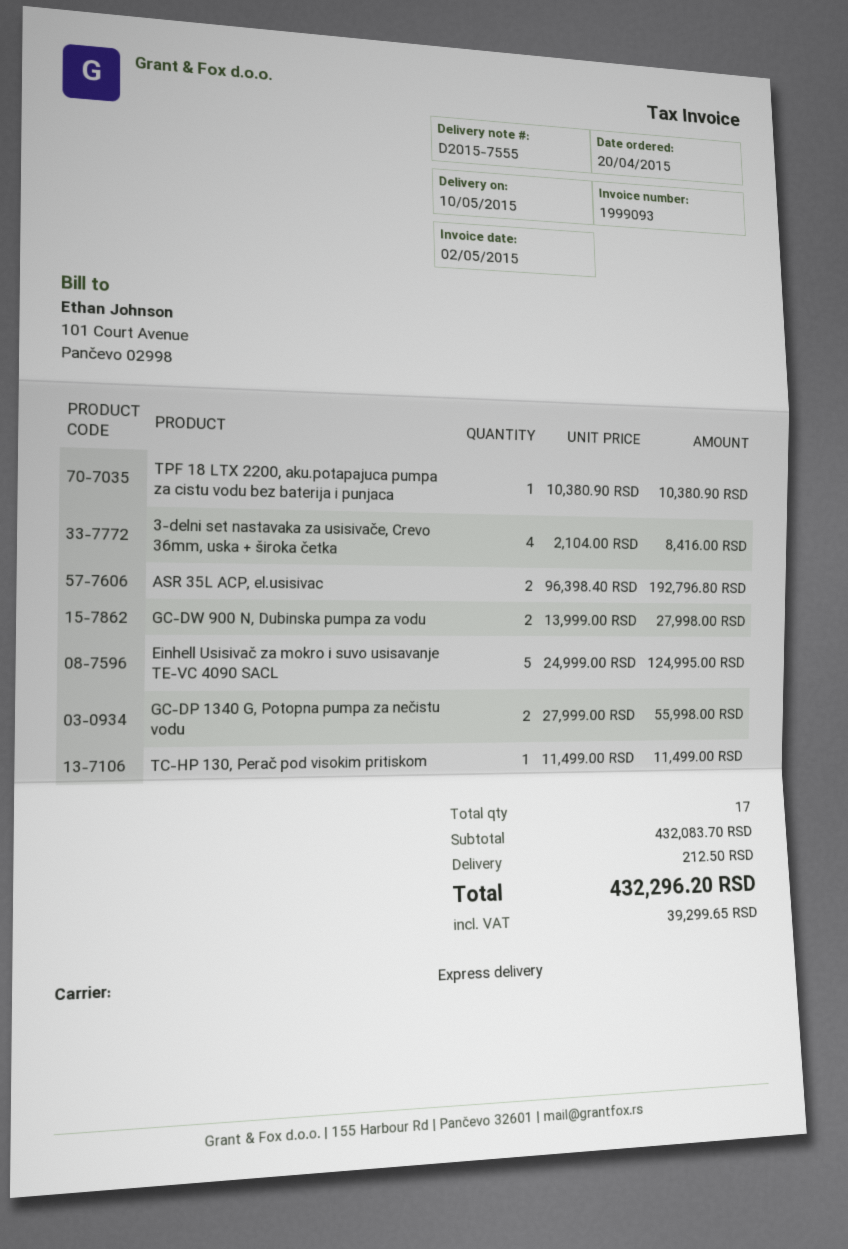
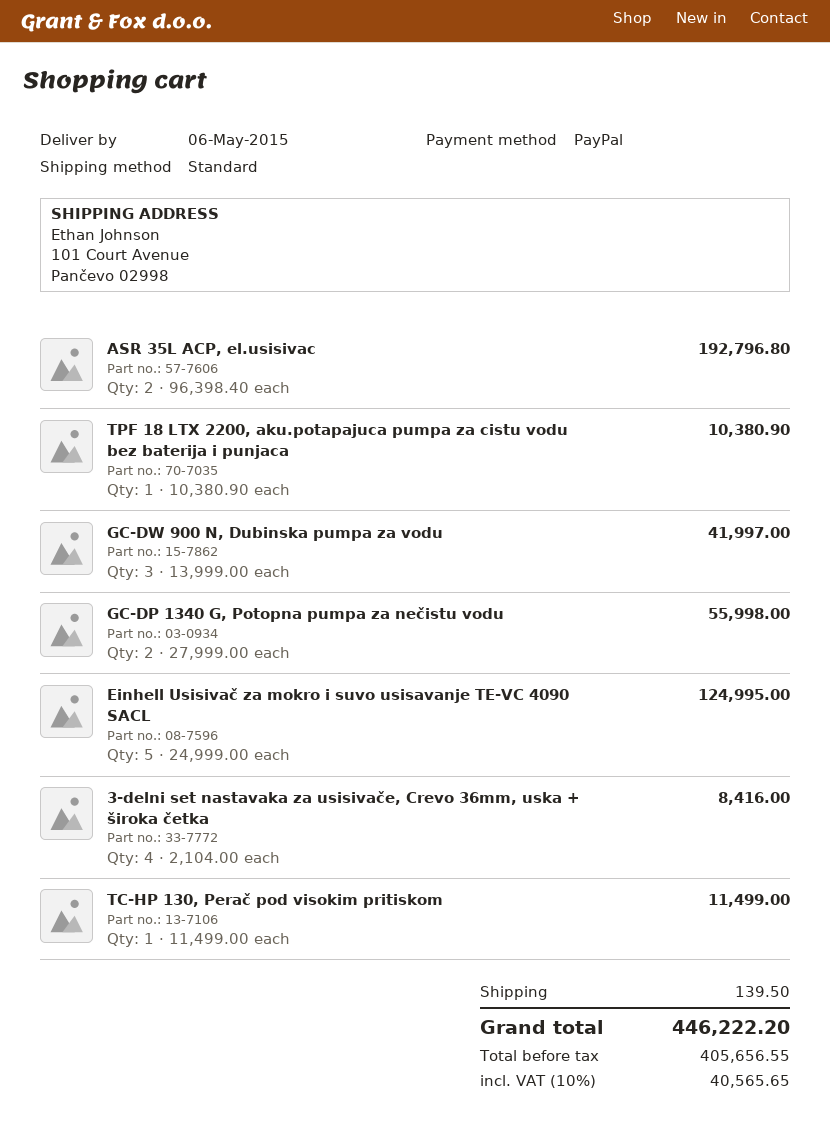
delivery date: 2015-05-10 -> 2015-05-06
shipping method: express -> standard
GC-DW 900 N, Dubinska pumpa za vodu: 2 x 13999.00 = 27998.00 -> 3 x 13999.00 = 41997.00
shipping: 212.50 -> 139.50
tax: 39299.65 -> 40565.65
total: 432296.20 -> 446222.20

